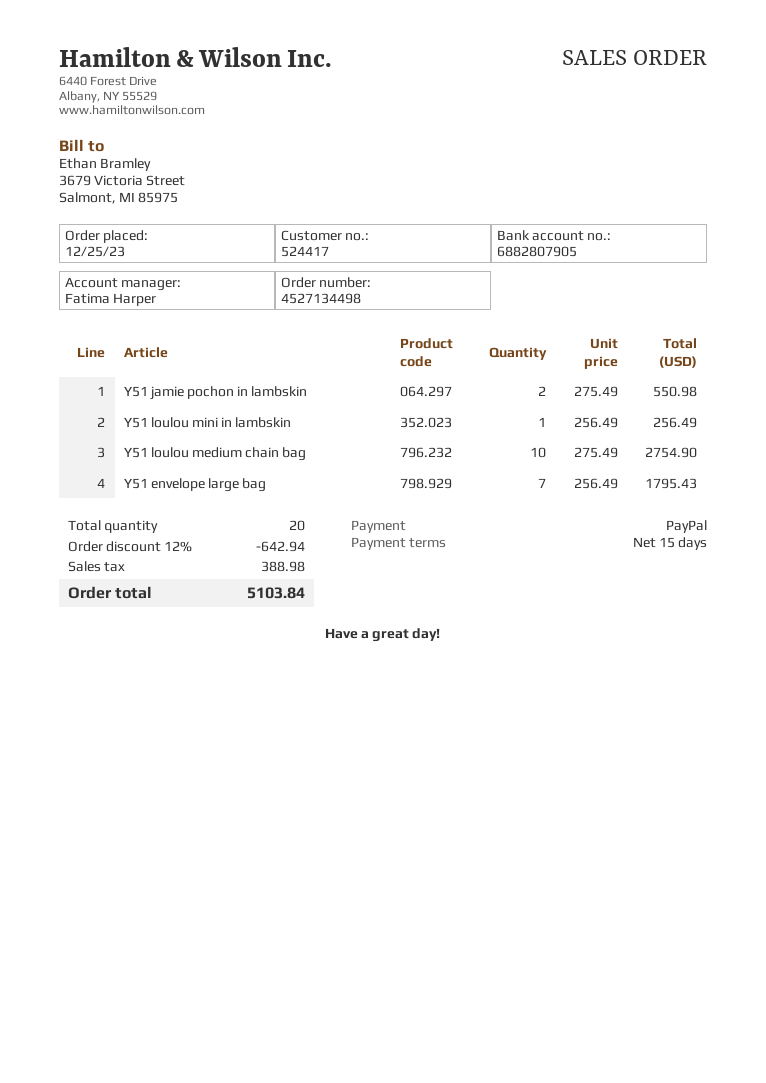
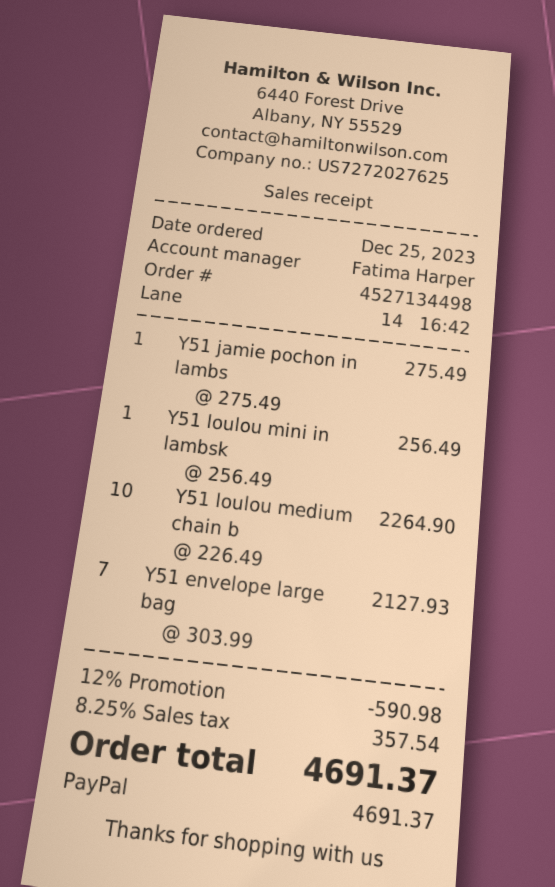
Y51 jamie pochon in lambskin: 2 x 275.49 = 550.98 -> 1 x 275.49 = 275.49
Y51 loulou medium chain bag: 10 x 275.49 = 2754.90 -> 10 x 226.49 = 2264.90
Y51 envelope large bag: 7 x 256.49 = 1795.43 -> 7 x 303.99 = 2127.93
discount: 12% = 642.94 -> 12% = 590.98
tax: 388.98 -> 357.54
total: 5103.84 -> 4691.37

